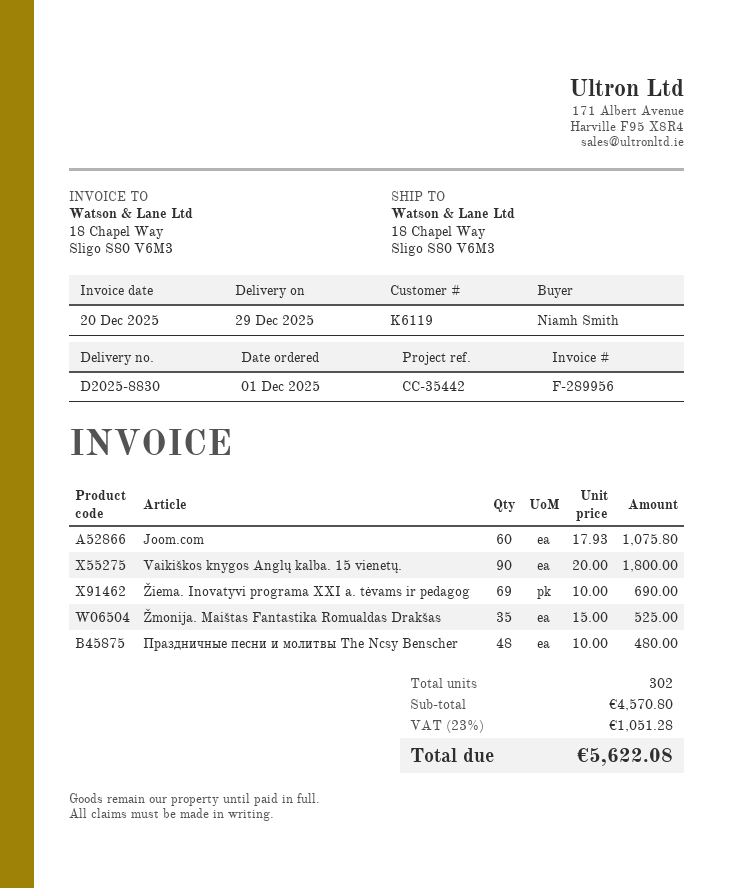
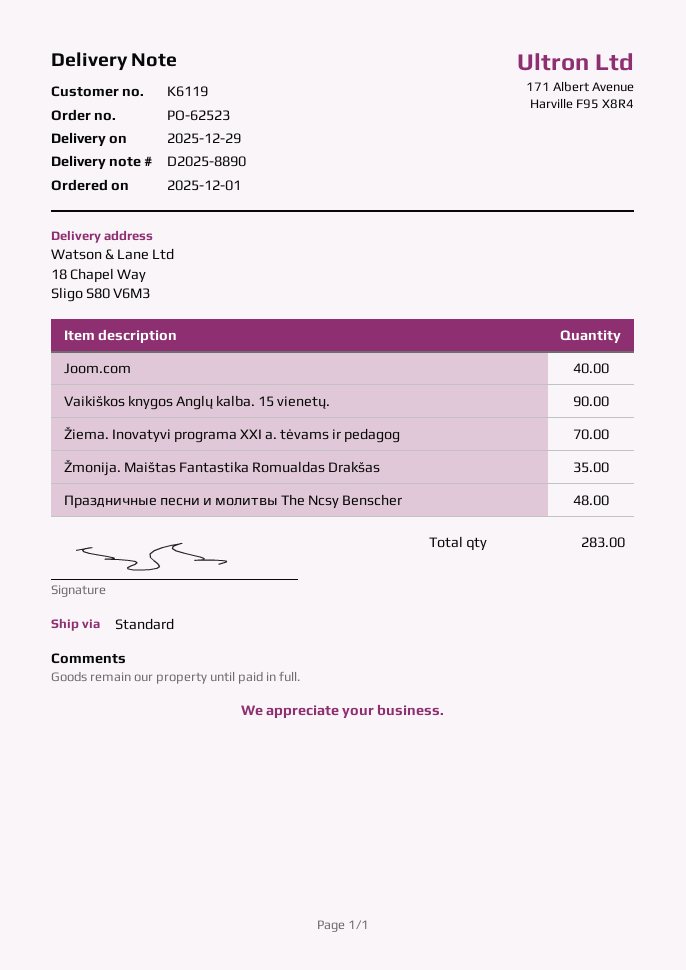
delivery note number: D2025-8830 -> D2025-8890
Joom.com: 60 -> 40
Žiema. Inovatyvi programa XXI a. tėvams ir pedagog: 69 -> 70
total quantity: 302 -> 283

